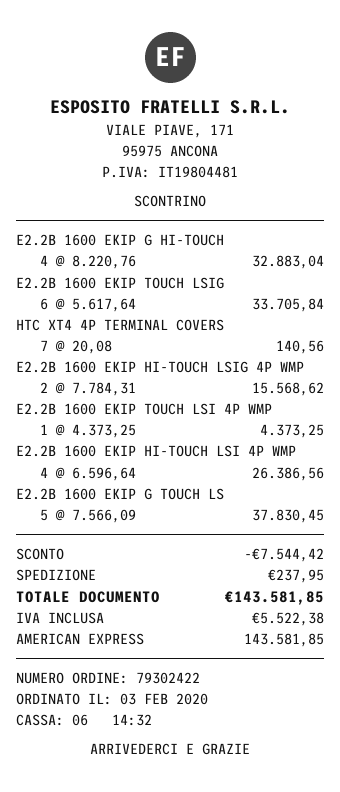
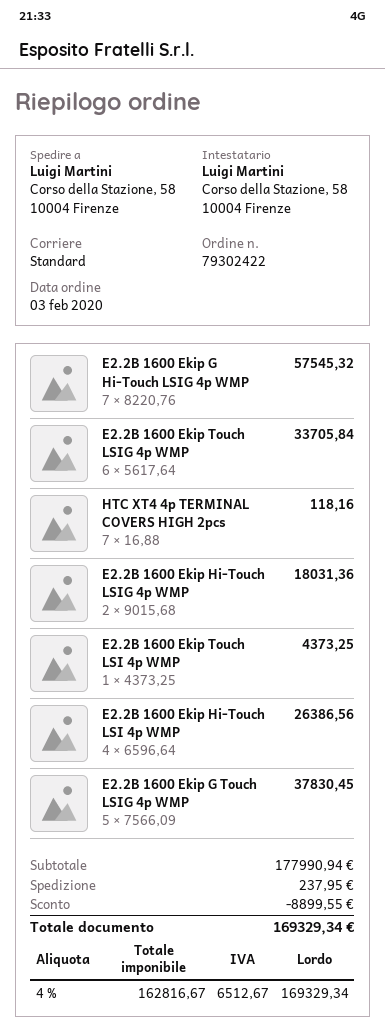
E2.2B 1600 EKIP G HI-TOUCH: 4 x 8220.76 = 32883.04 -> 7 x 8220.76 = 57545.32
HTC XT4 4P TERMINAL COVERS: 7 x 20.08 = 140.56 -> 7 x 16.88 = 118.16
E2.2B 1600 EKIP HI-TOUCH LSIG 4P WMP: 2 x 7784.31 = 15568.62 -> 2 x 9015.68 = 18031.36
discount: 7544.42 -> 8899.55
tax: 5522.38 -> 6512.67
total: 143581.85 -> 169329.34

